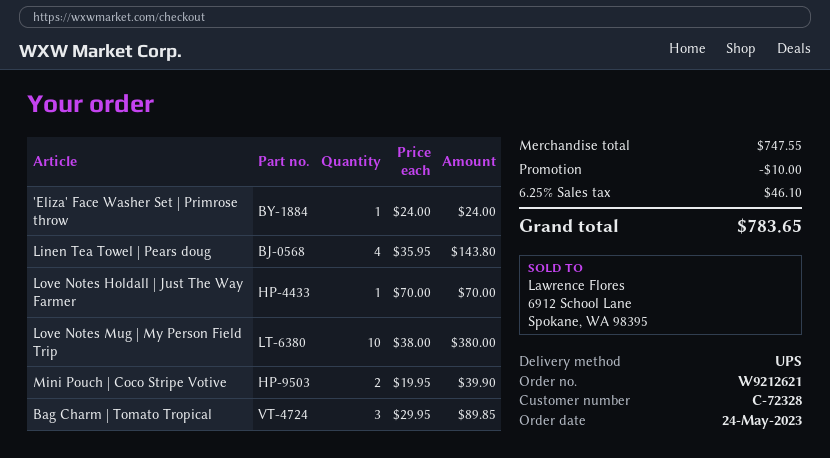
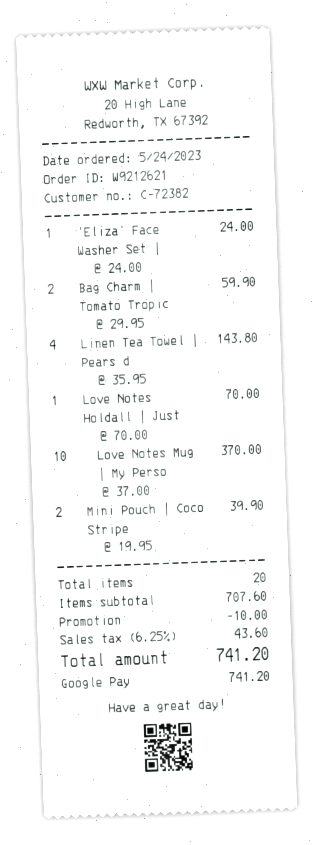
customer number: C-72328 -> C-72382
Love Notes Mug | My Person Field Trip: 10 x 38.00 = 380.00 -> 10 x 37.00 = 370.00
Bag Charm | Tomato Tropical: 3 x 29.95 = 89.85 -> 2 x 29.95 = 59.90
subtotal: 747.55 -> 707.60
tax: 6.25% = 46.10 -> 6.25% = 43.60
total: 783.65 -> 741.20

